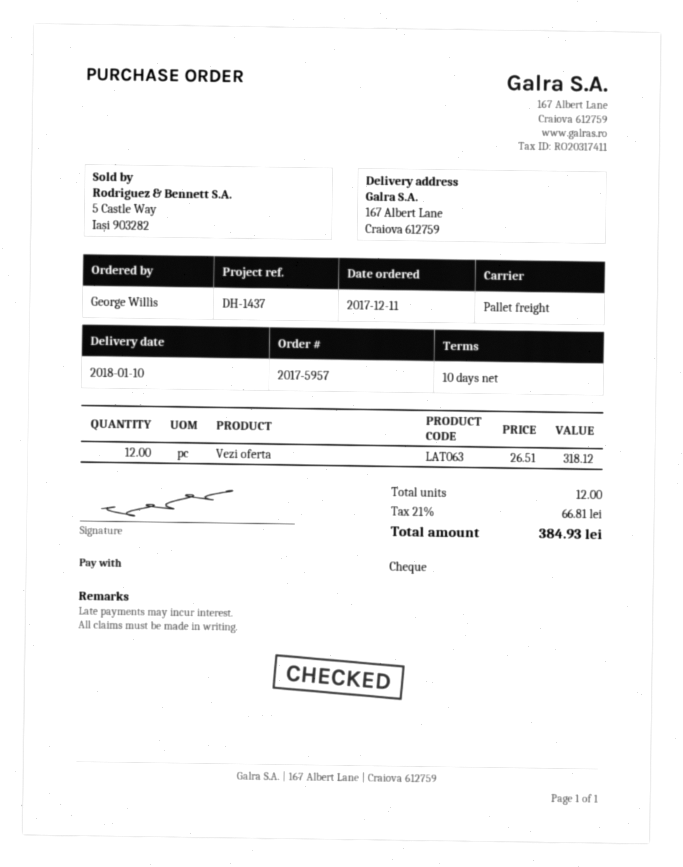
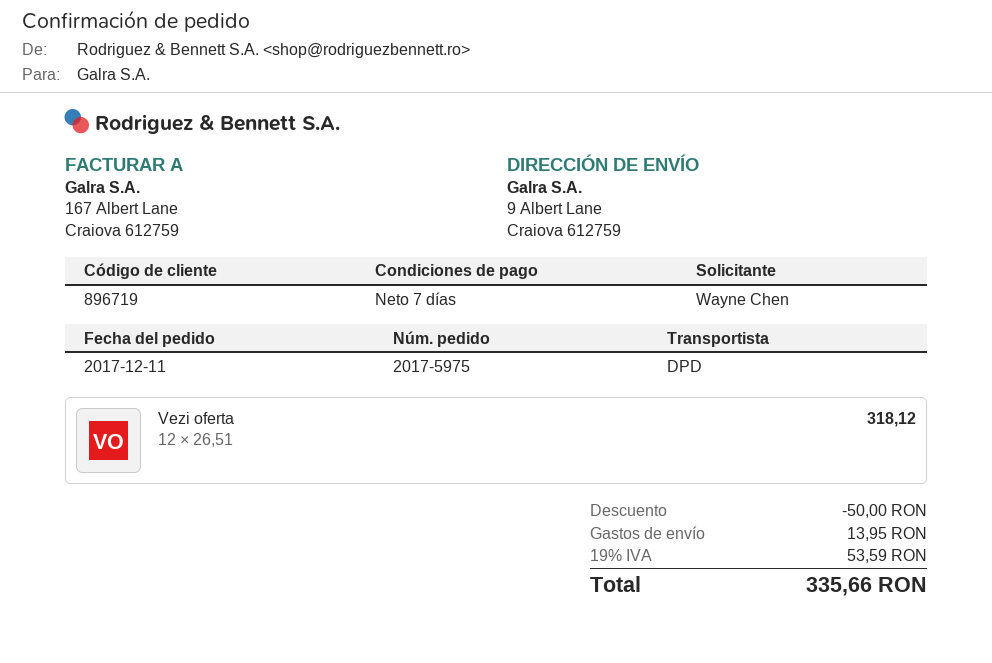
order number: 2017-5957 -> 2017-5975
payment terms: 10 days -> 7 days
ordered by: George Willis -> Wayne Chen
shipping method: pallet freight -> DPD
ship to: 167 Albert Lane, Craiova 612759 -> 9 Albert Lane, Craiova 612759
discount: none -> 50.00
shipping: none -> 13.95
tax: 21% = 66.81 -> 19% = 53.59
total: 384.93 -> 335.66

